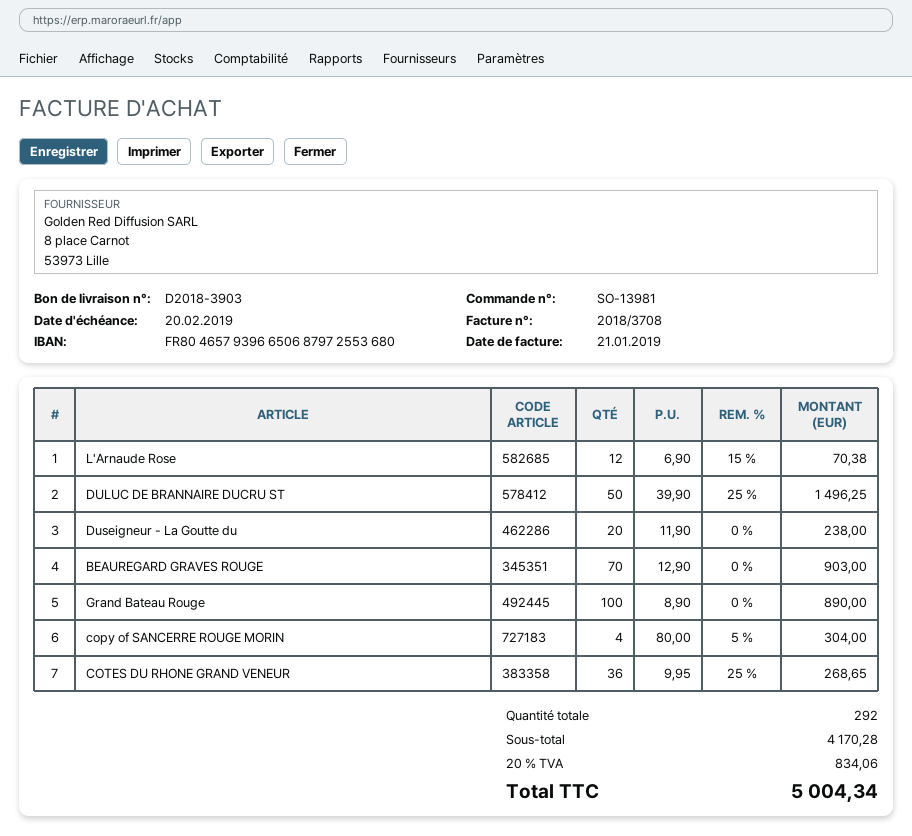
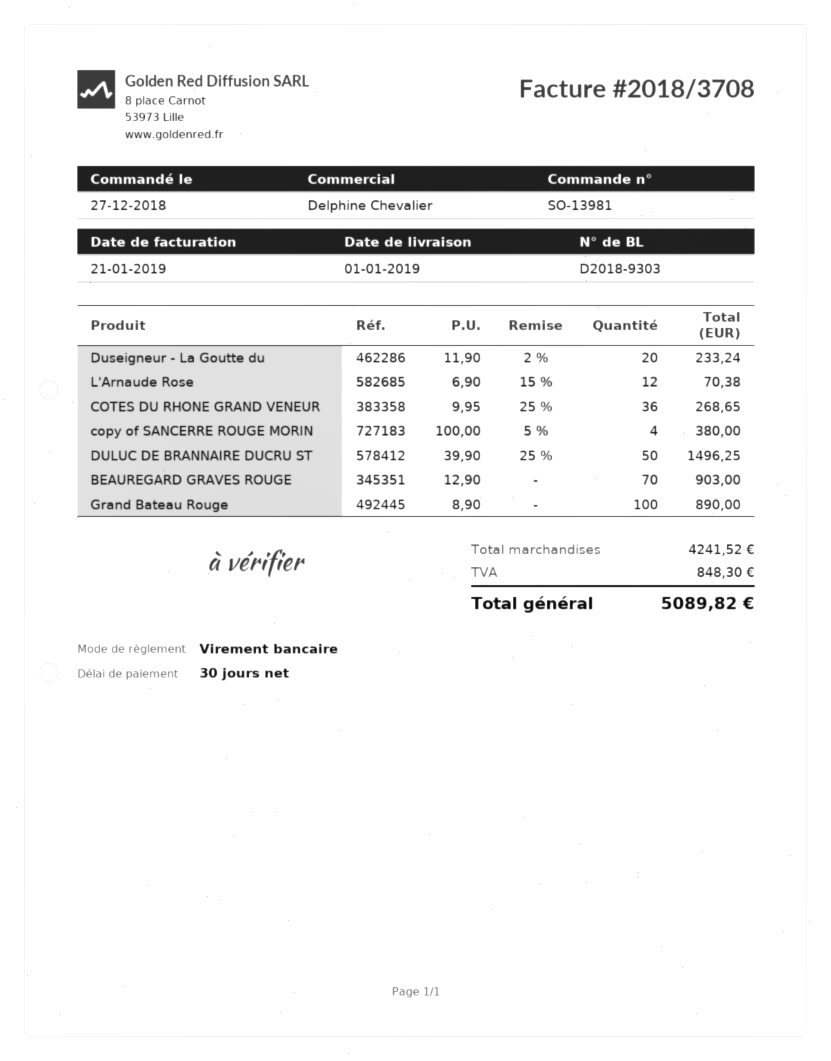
delivery note number: D2018-3903 -> D2018-9303
Duseigneur - La Goutte du: 20 x 11.90 = 238.00 -> 20 x 11.90 - 2% = 233.24
copy of SANCERRE ROUGE MORIN: 4 x 80.00 - 5% = 304.00 -> 4 x 100.00 - 5% = 380.00
subtotal: 4170.28 -> 4241.52
tax: 834.06 -> 848.30
total: 5004.34 -> 5089.82

